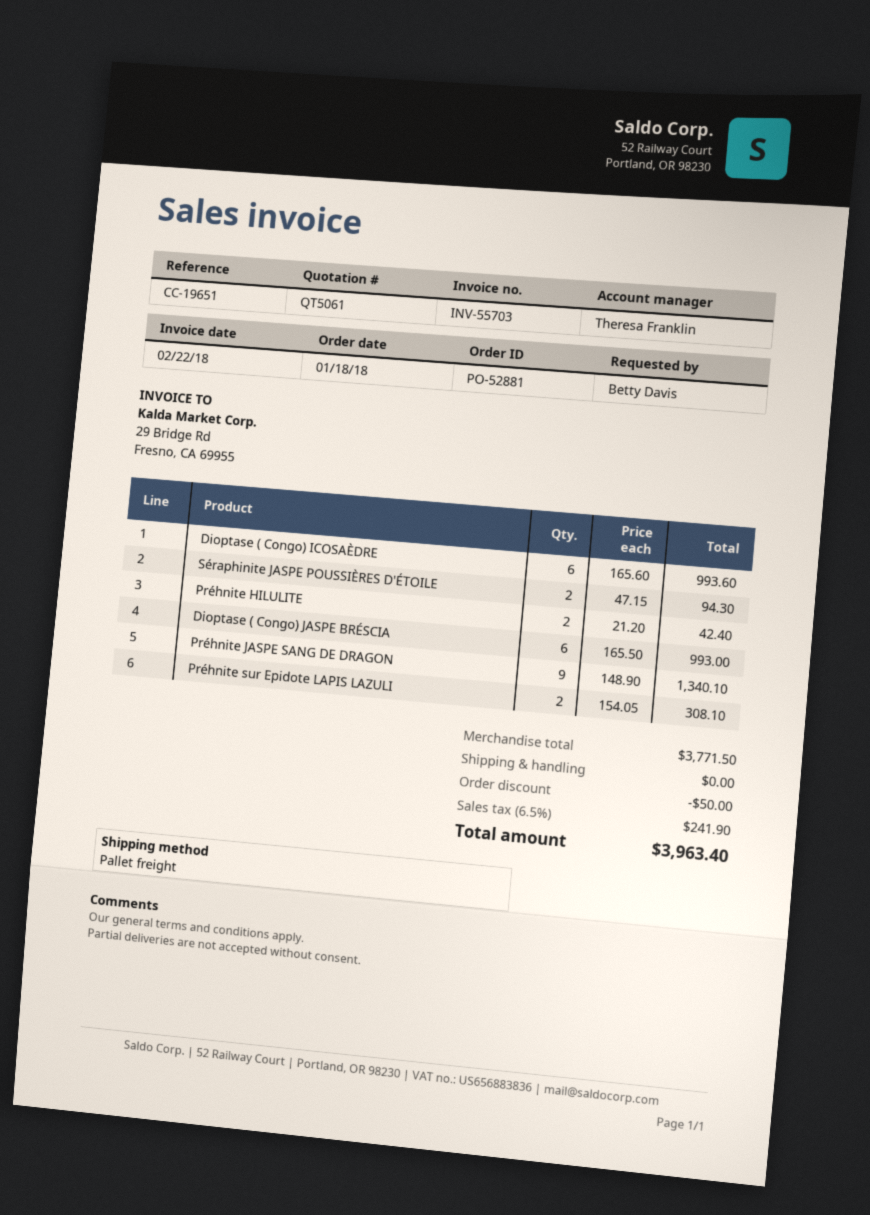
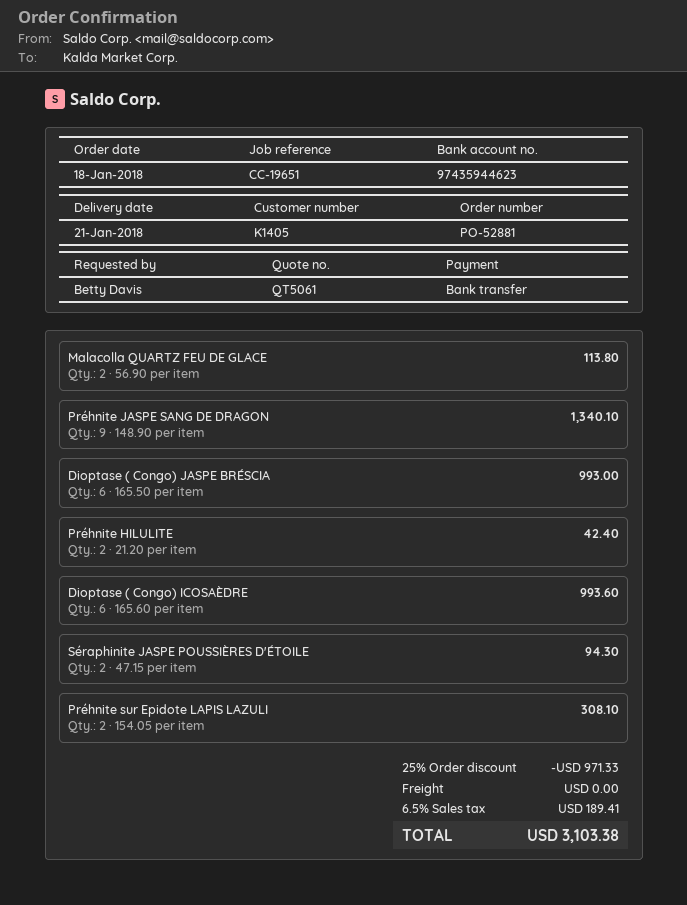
Malacolla QUARTZ FEU DE GLACE: none -> 2 x 56.90 = 113.80
discount: 50.00 -> 971.33
tax: 6.5% = 241.90 -> 6.5% = 189.41
total: 3963.40 -> 3103.38

